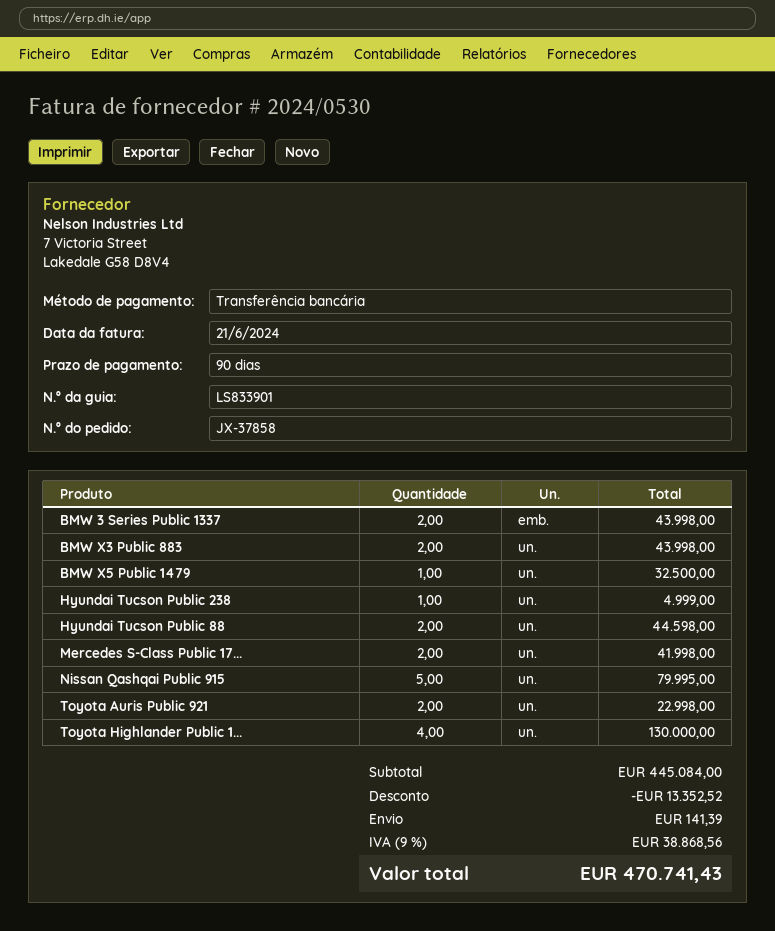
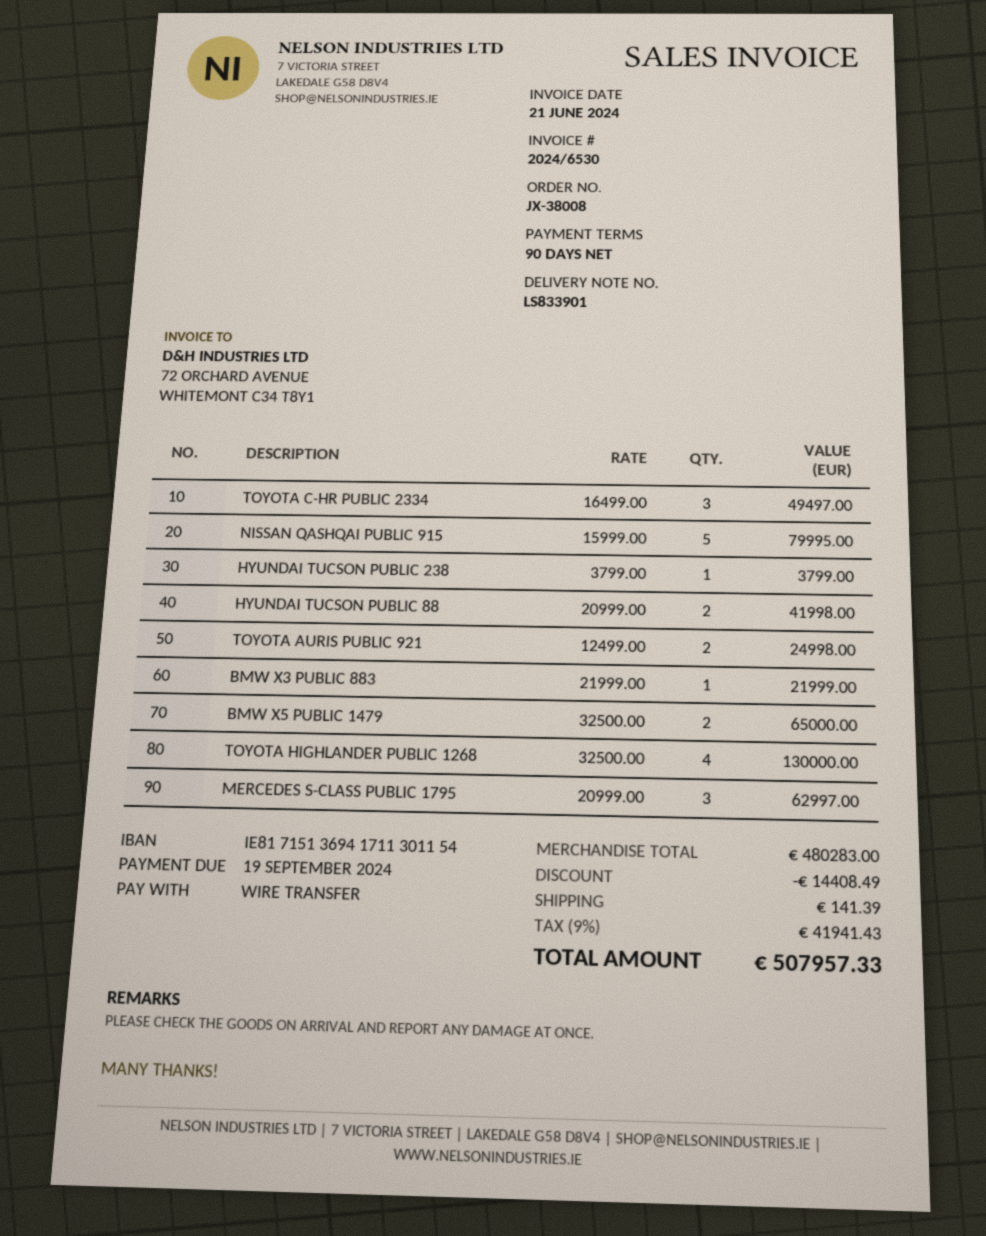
order number: JX-37858 -> JX-38008
invoice number: 2024/0530 -> 2024/6530
BMW 3 Series Public 1337: 2 for 43998.00 -> none
BMW X3 Public 883: 2 for 43998.00 -> 1 for 21999.00
BMW X5 Public 1479: 1 for 32500.00 -> 2 for 65000.00
Hyundai Tucson Public 238: 1 for 4999.00 -> 1 for 3799.00
Hyundai Tucson Public 88: 2 for 44598.00 -> 2 for 41998.00
Mercedes S-Class Public 17...: 2 for 41998.00 -> 3 for 62997.00
Toyota Auris Public 921: 2 for 22998.00 -> 2 for 24998.00
TOYOTA C-HR PUBLIC 2334: none -> 3 for 49497.00
subtotal: 445084.00 -> 480283.00
discount: 13352.52 -> 14408.49
tax: 9% = 38868.56 -> 9% = 41941.43
total: 470741.43 -> 507957.33

